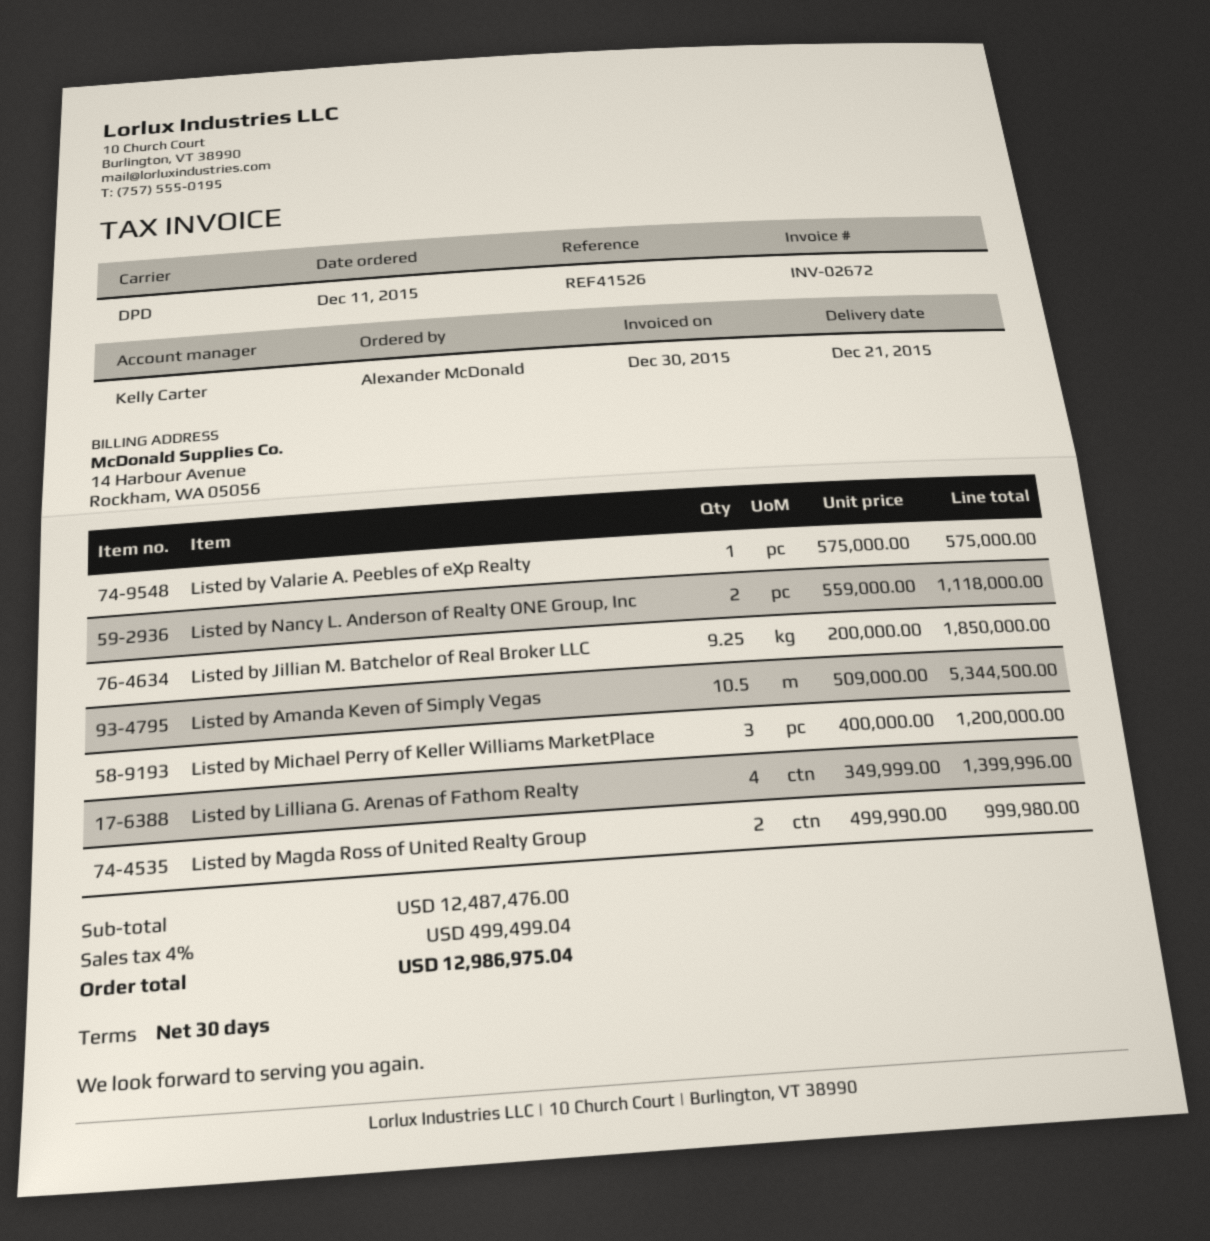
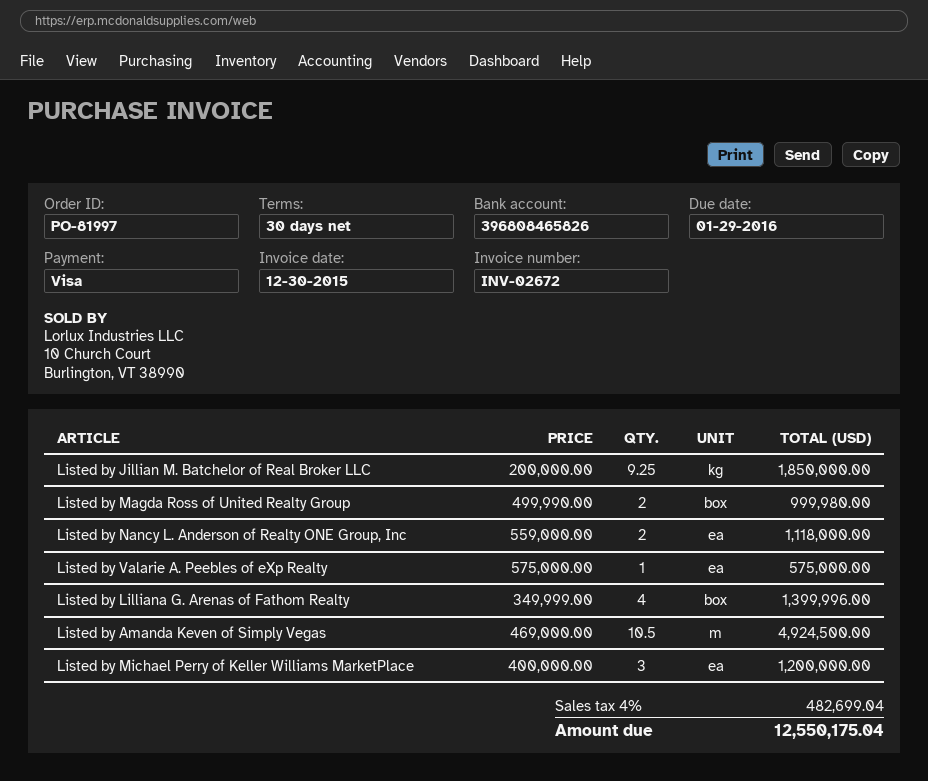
Listed by Amanda Keven of Simply Vegas: 10.5 x 509000.00 = 5344500.00 -> 10.5 x 469000.00 = 4924500.00
tax: 4% = 499499.04 -> 4% = 482699.04
total: 12986975.04 -> 12550175.04

